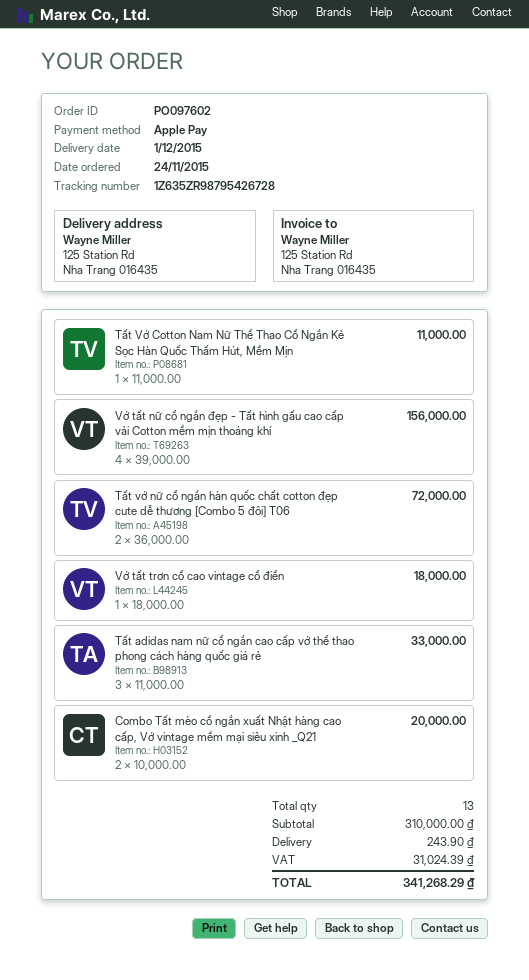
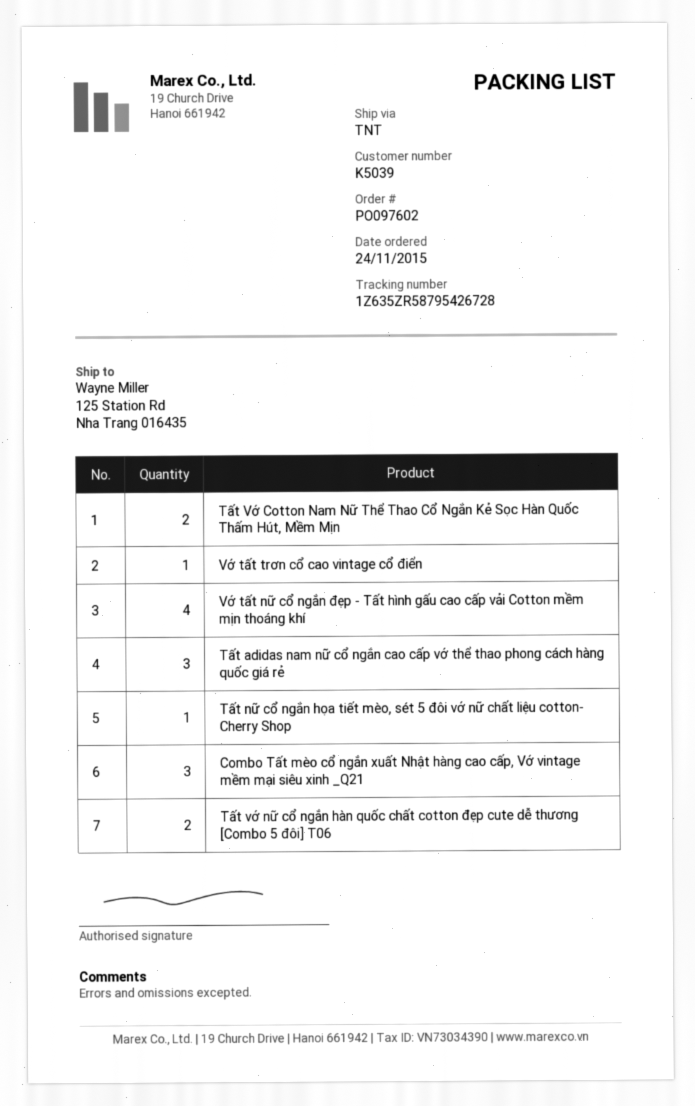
tracking number: 1Z635ZR98795426728 -> 1Z635ZR58795426728
Tất Vớ Cotton Nam Nữ Thể Thao Cổ Ngắn Kẻ Sọc Hàn Quốc Thấm Hút, Mềm Mịn: 1 -> 2
Combo Tất mèo cổ ngắn xuất Nhật hàng cao cấp, Vớ vintage mềm mại siêu xinh _Q21: 2 -> 3
Tất nữ cổ ngắn họa tiết mèo, sét 5 đôi vớ nữ chất liệu cotton- Cherry Shop: none -> 1

